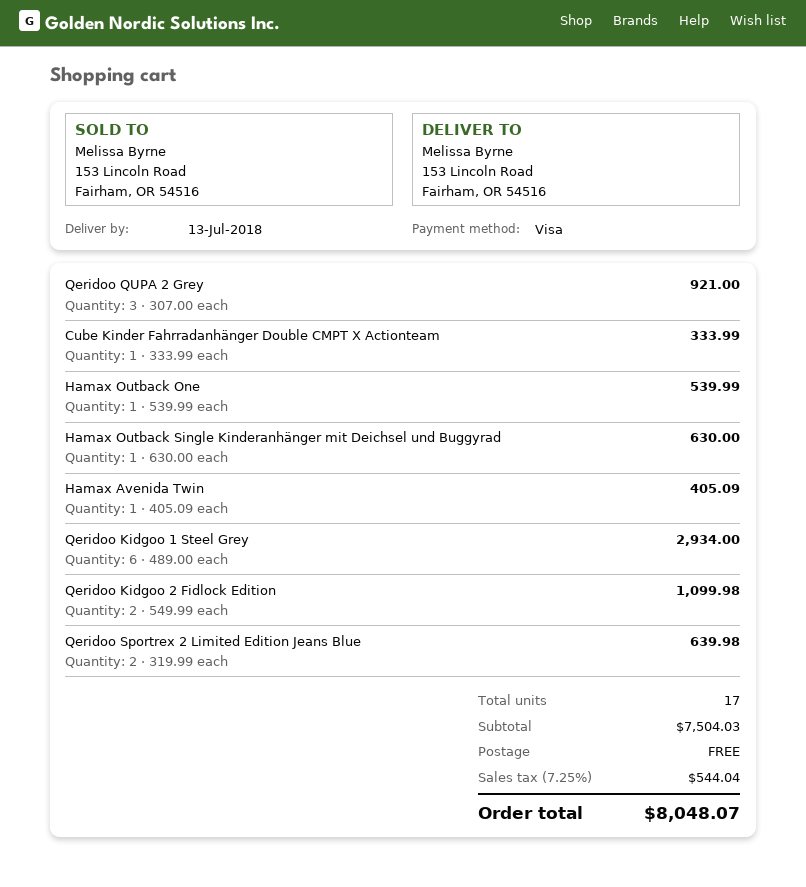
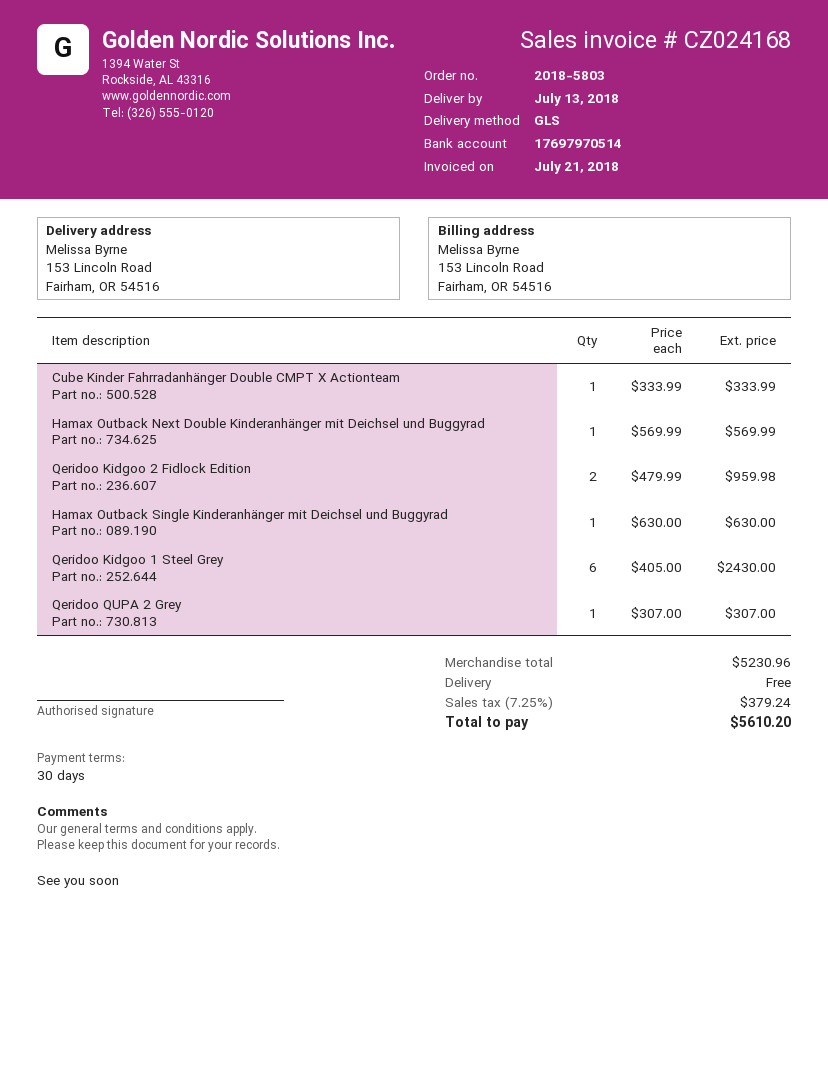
Qeridoo QUPA 2 Grey: 3 x 307.00 = 921.00 -> 1 x 307.00 = 307.00
Hamax Outback One: 1 x 539.99 = 539.99 -> none
Hamax Avenida Twin: 1 x 405.09 = 405.09 -> none
Qeridoo Kidgoo 1 Steel Grey: 6 x 489.00 = 2934.00 -> 6 x 405.00 = 2430.00
Qeridoo Kidgoo 2 Fidlock Edition: 2 x 549.99 = 1099.98 -> 2 x 479.99 = 959.98
Qeridoo Sportrex 2 Limited Edition Jeans Blue: 2 x 319.99 = 639.98 -> none
Hamax Outback Next Double Kinderanhänger mit Deichsel und Buggyrad: none -> 1 x 569.99 = 569.99
subtotal: 7504.03 -> 5230.96
tax: 7.25% = 544.04 -> 7.25% = 379.24
total: 8048.07 -> 5610.20

